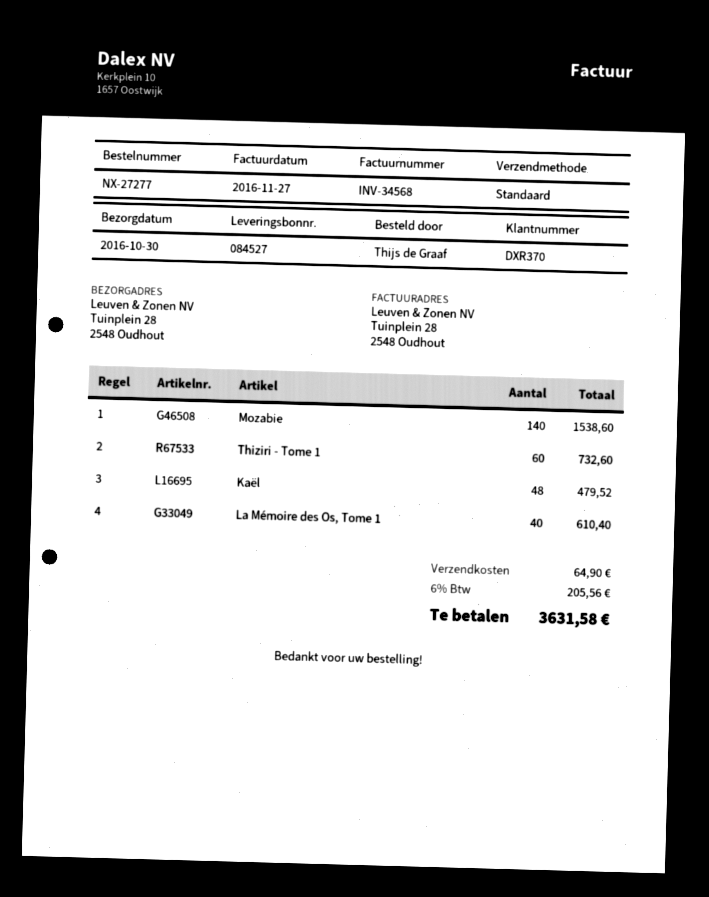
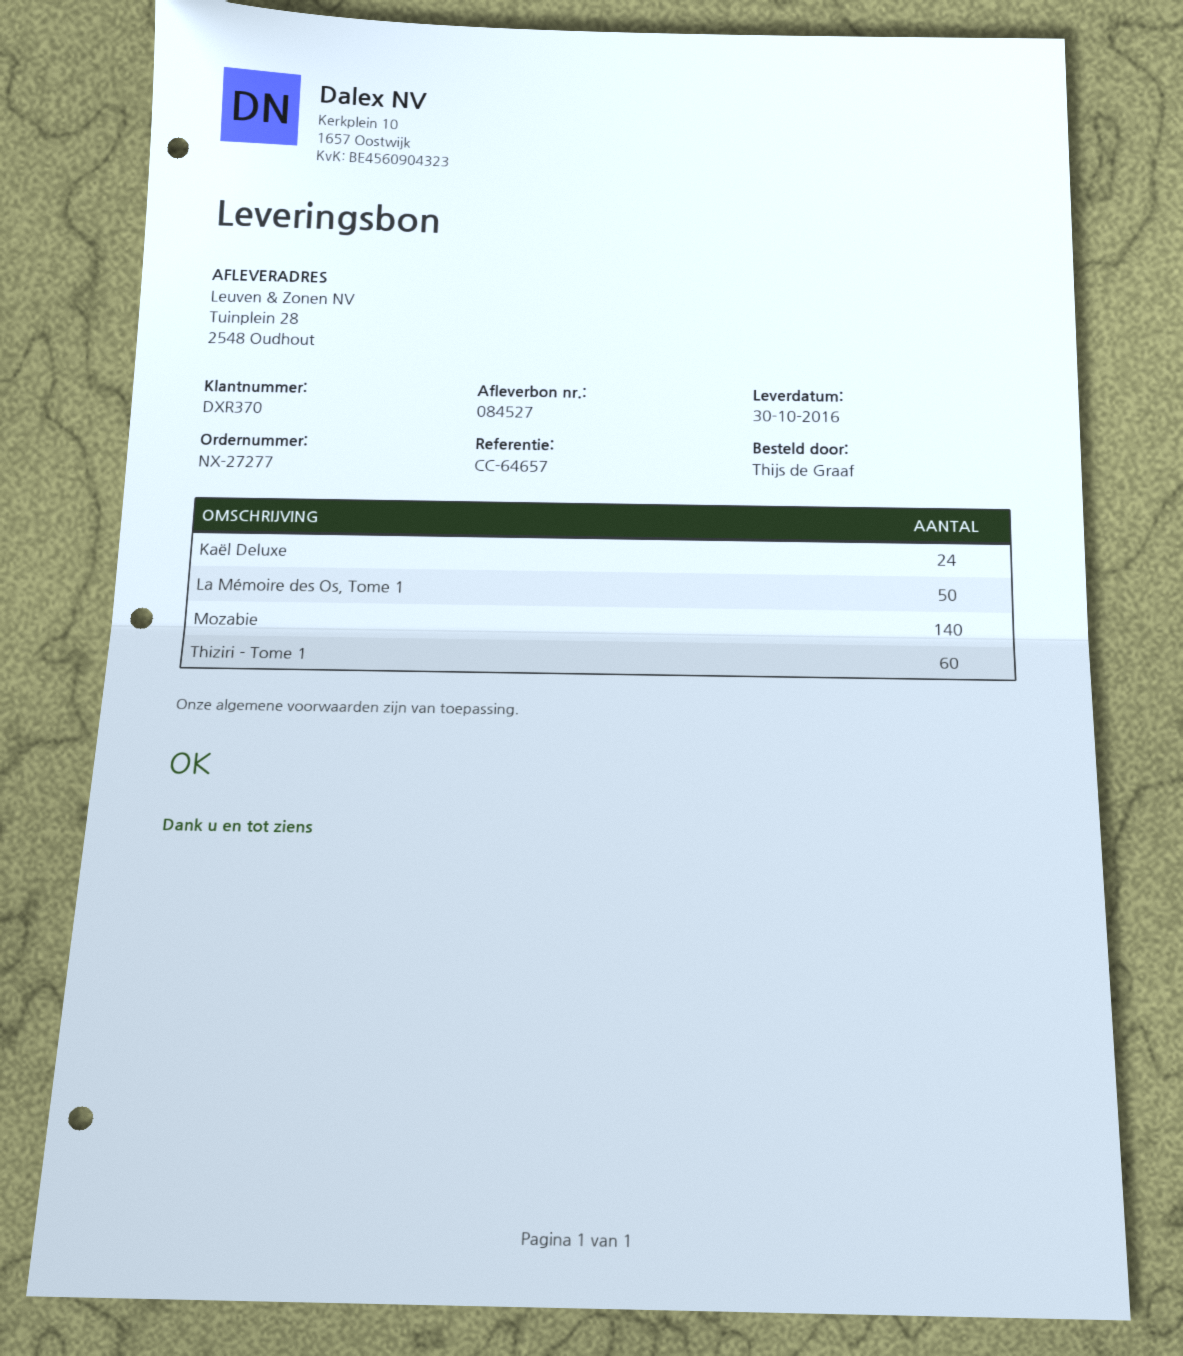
Kaël: 48 -> none
La Mémoire des Os, Tome 1: 40 -> 50
Kaël Deluxe: none -> 24

